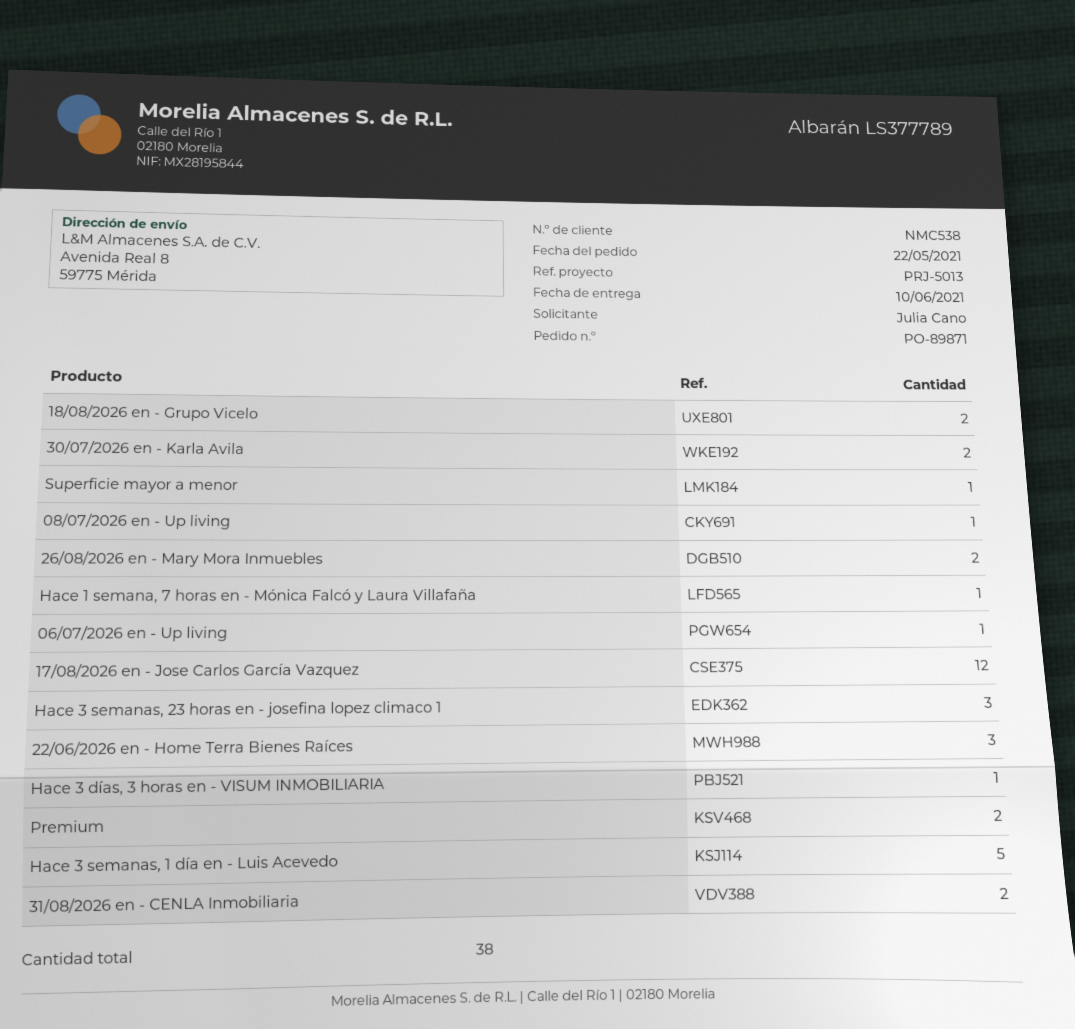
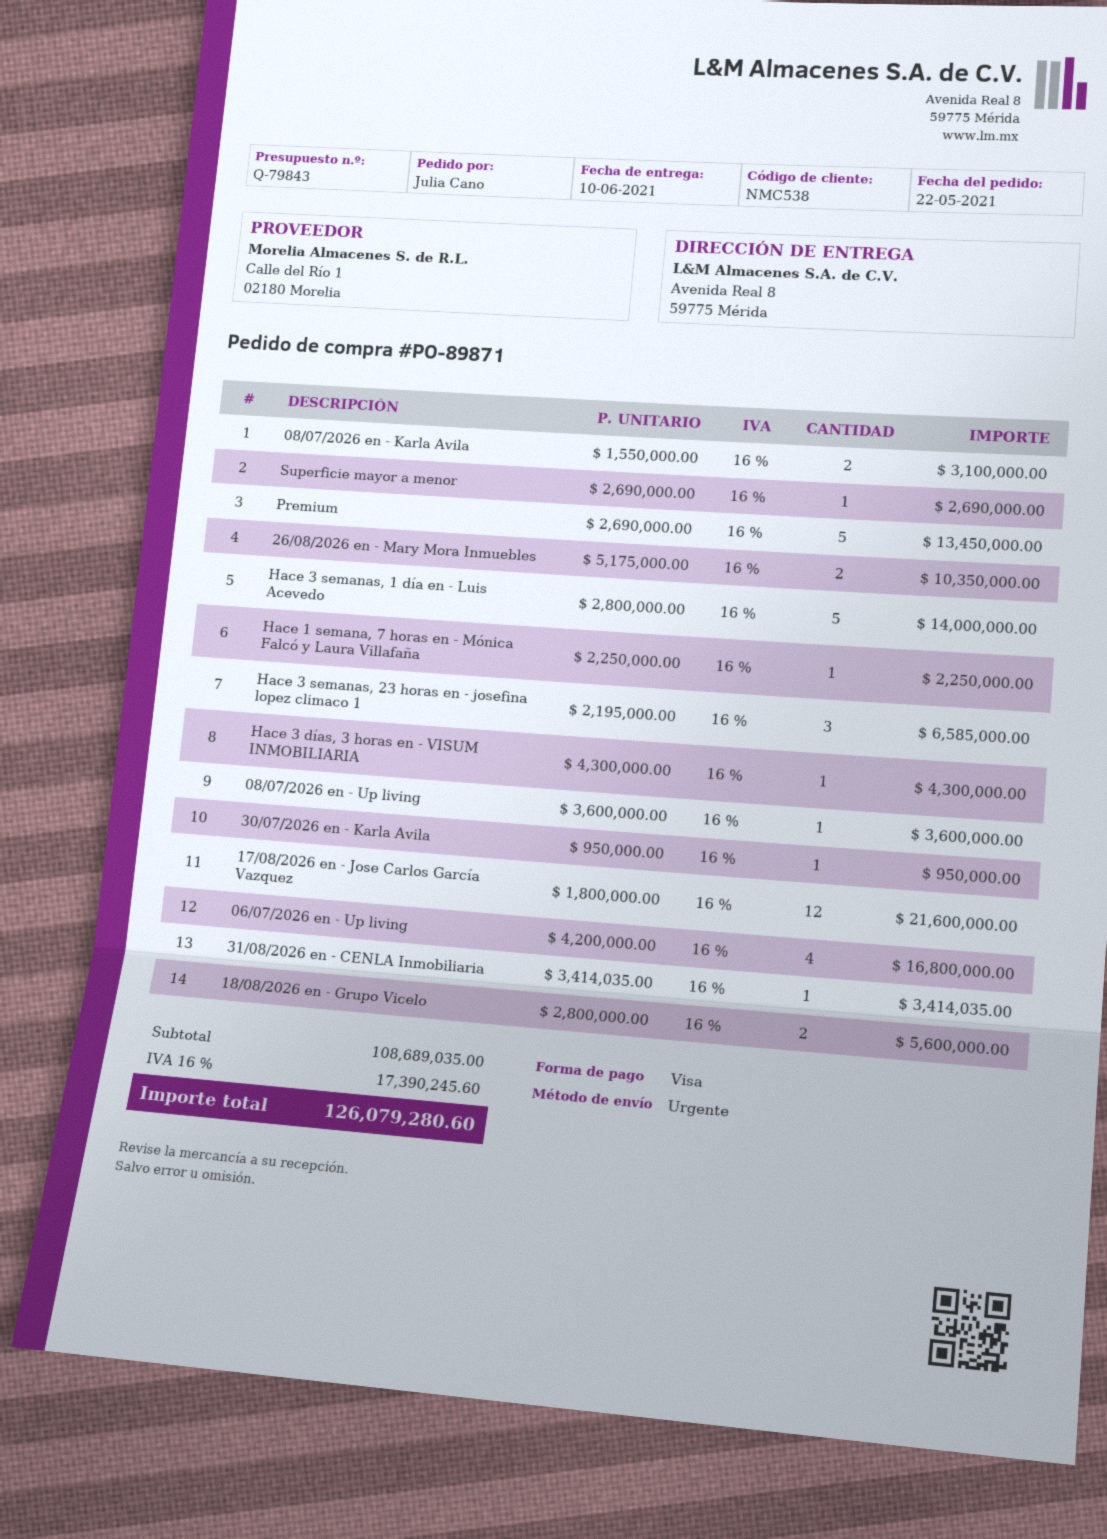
30/07/2026 en - Karla Avila: 2 -> 1
06/07/2026 en - Up living: 1 -> 4
22/06/2026 en - Home Terra Bienes Raíces: 3 -> none
Premium: 2 -> 5
31/08/2026 en - CENLA Inmobiliaria: 2 -> 1
08/07/2026 en - Karla Avila: none -> 2

